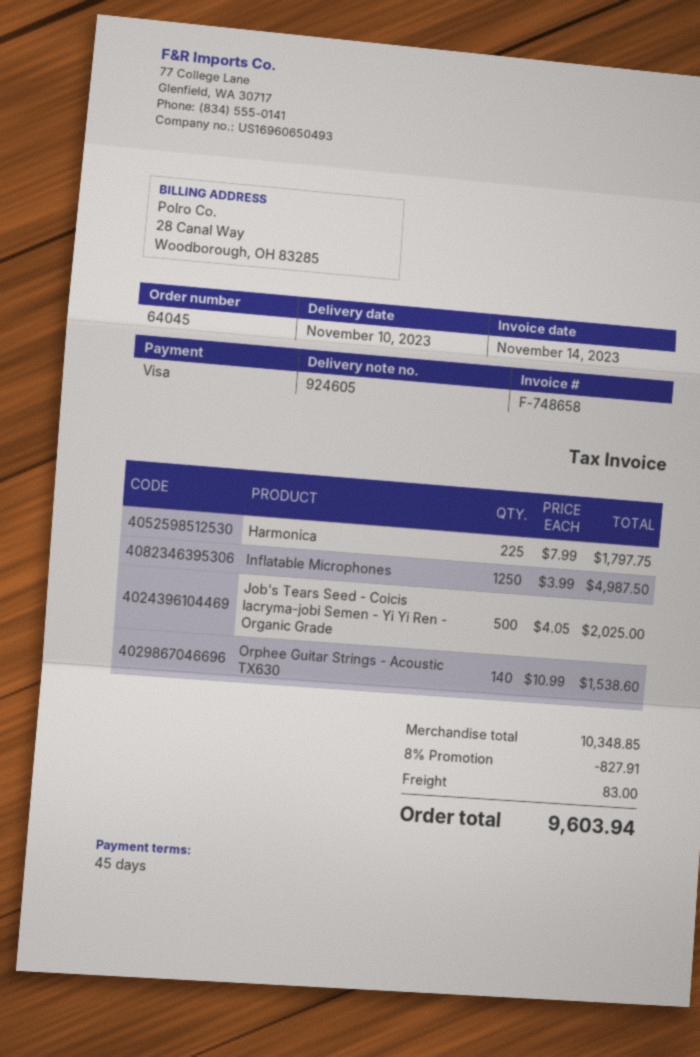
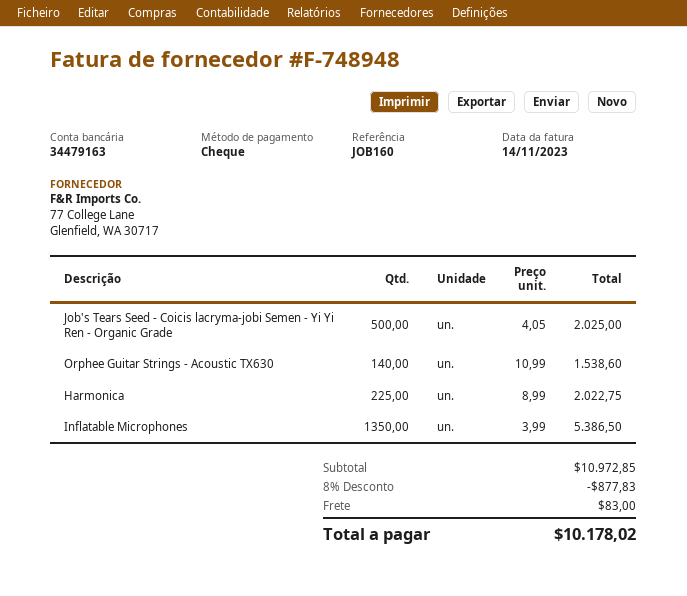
invoice number: F-748658 -> F-748948
payment method: Visa -> cheque
Harmonica: 225 x 7.99 = 1797.75 -> 225 x 8.99 = 2022.75
Inflatable Microphones: 1250 x 3.99 = 4987.50 -> 1350 x 3.99 = 5386.50
subtotal: 10348.85 -> 10972.85
discount: 8% = 827.91 -> 8% = 877.83
total: 9603.94 -> 10178.02

